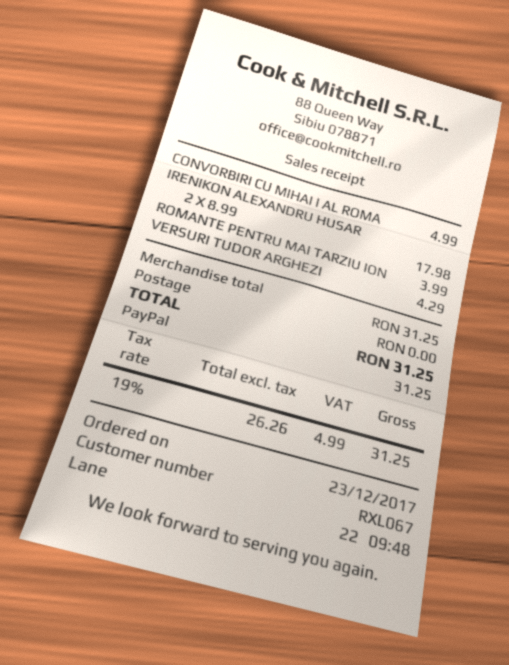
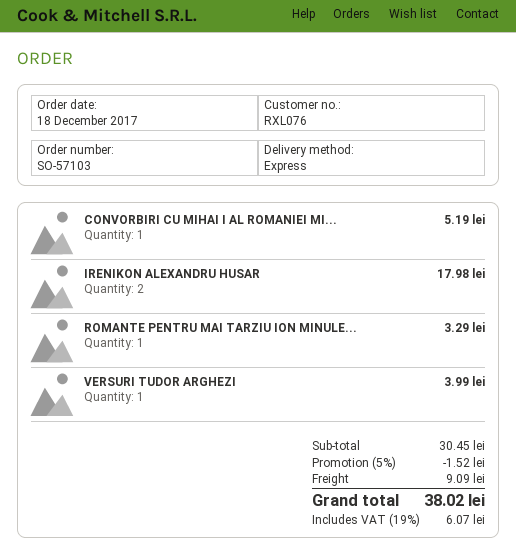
order date: 2017-12-23 -> 2017-12-18
customer number: RXL067 -> RXL076
CONVORBIRI CU MIHAI I AL ROMA: 1 for 4.99 -> 1 for 5.19
ROMANTE PENTRU MAI TARZIU ION: 1 for 3.99 -> 1 for 3.29
VERSURI TUDOR ARGHEZI: 1 for 4.29 -> 1 for 3.99
subtotal: 31.25 -> 30.45
discount: none -> 5% = 1.52
shipping: 0.00 -> 9.09
tax: 19% = 4.99 -> 19% = 6.07
total: 31.25 -> 38.02

